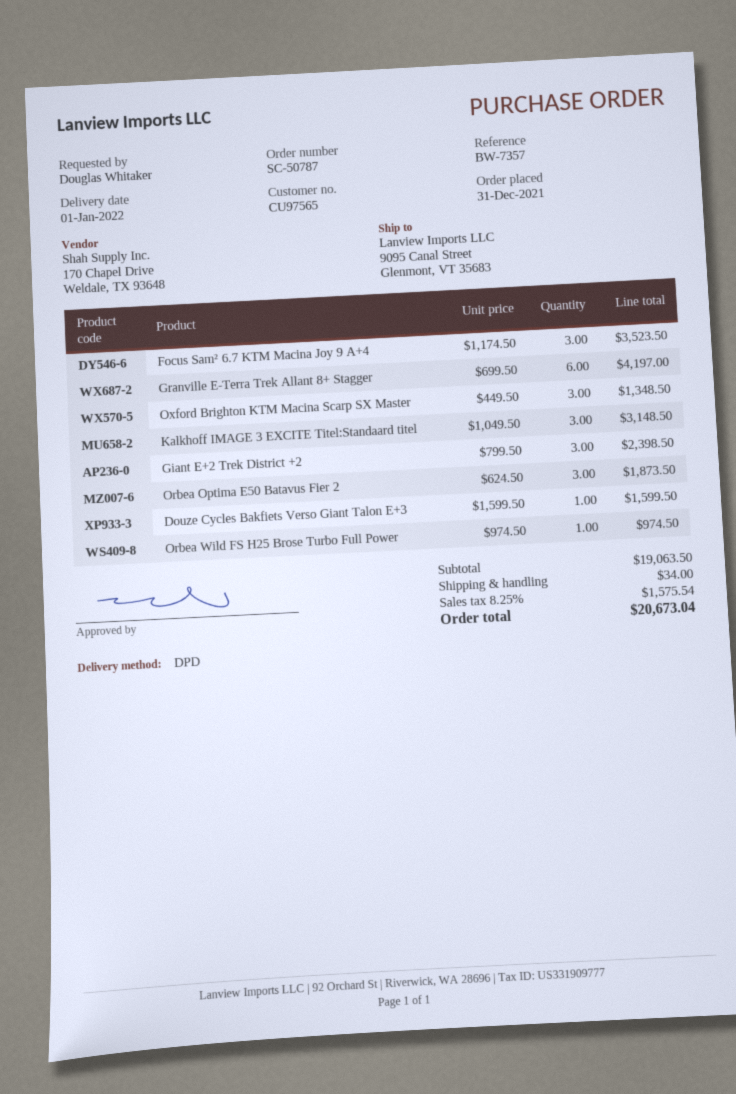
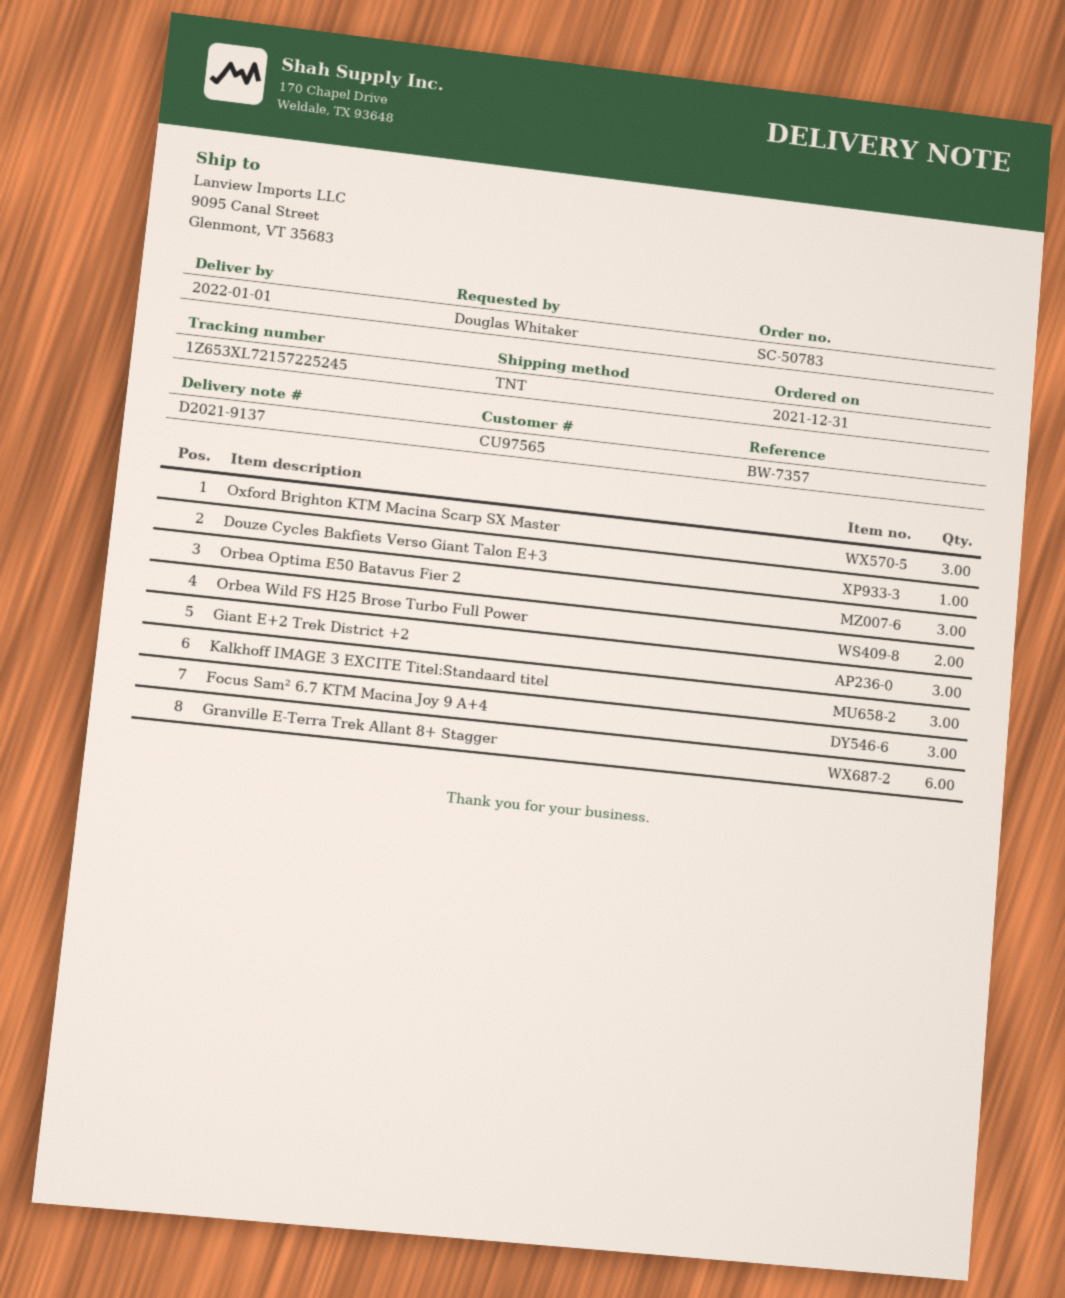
order number: SC-50787 -> SC-50783
shipping method: DPD -> TNT
Orbea Wild FS H25 Brose Turbo Full Power: 1 -> 2

